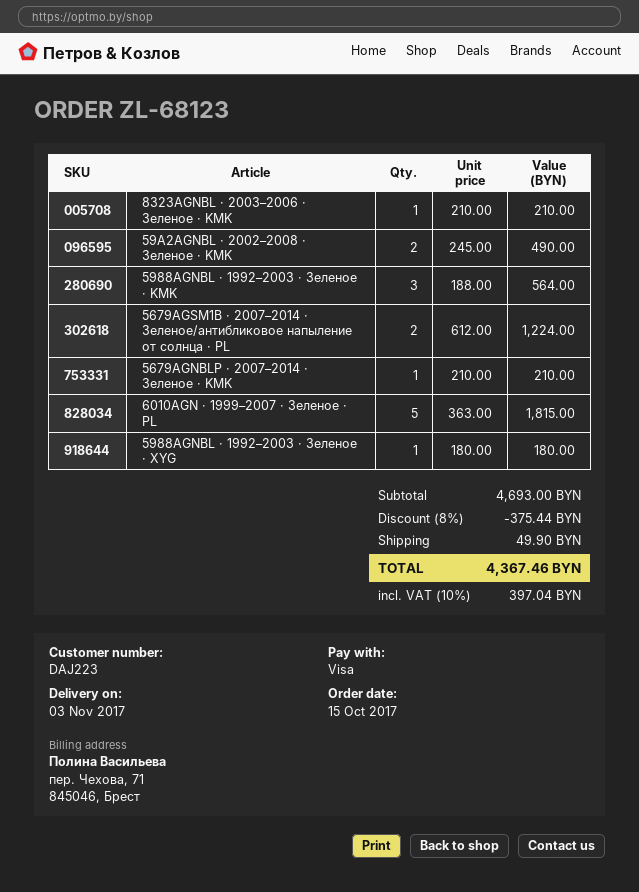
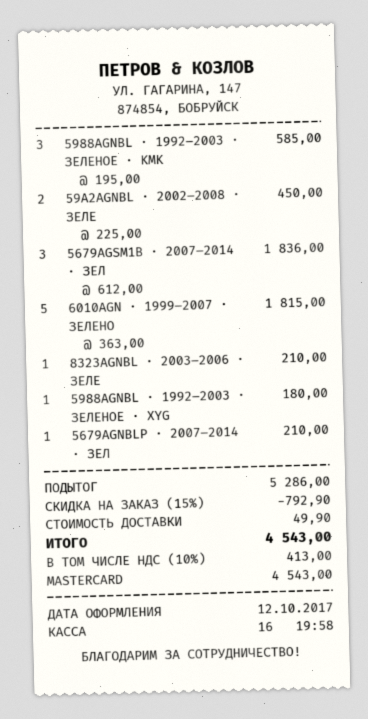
order date: 2017-10-15 -> 2017-10-12
payment method: Visa -> Mastercard
59A2AGNBL · 2002–2008 · Зеленое · KMK: 2 x 245.00 = 490.00 -> 2 x 225.00 = 450.00
5988AGNBL · 1992–2003 · Зеленое · KMK: 3 x 188.00 = 564.00 -> 3 x 195.00 = 585.00
5679AGSM1B · 2007–2014 · Зеленое/антибликовое напыление от солнца · PL: 2 x 612.00 = 1224.00 -> 3 x 612.00 = 1836.00
subtotal: 4693.00 -> 5286.00
discount: 8% = 375.44 -> 15% = 792.90
tax: 10% = 397.04 -> 10% = 413.00
total: 4367.46 -> 4543.00

